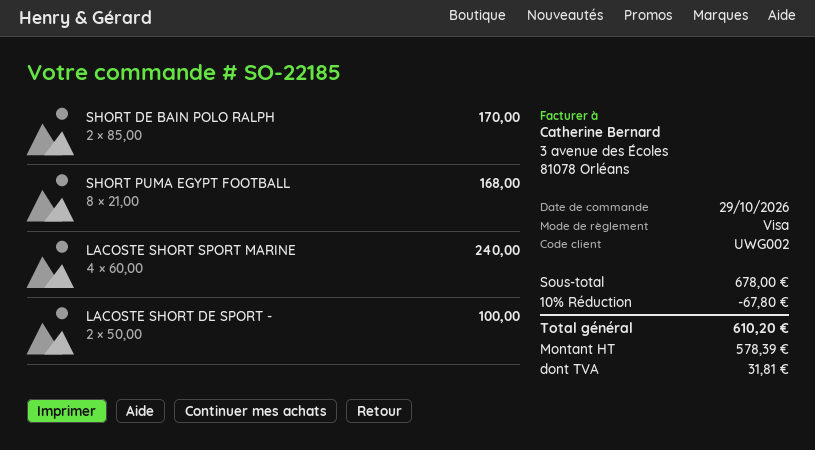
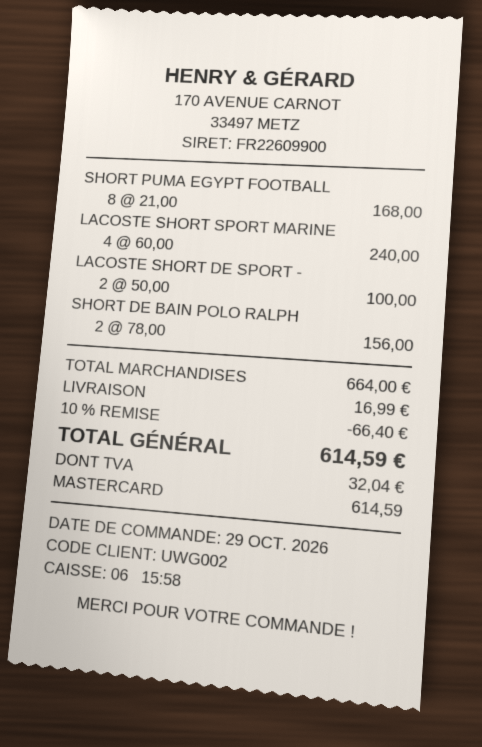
payment method: Visa -> Mastercard
SHORT DE BAIN POLO RALPH: 2 x 85.00 = 170.00 -> 2 x 78.00 = 156.00
subtotal: 678.00 -> 664.00
discount: 10% = 67.80 -> 10% = 66.40
shipping: none -> 16.99
tax: 31.81 -> 32.04
total: 610.20 -> 614.59

